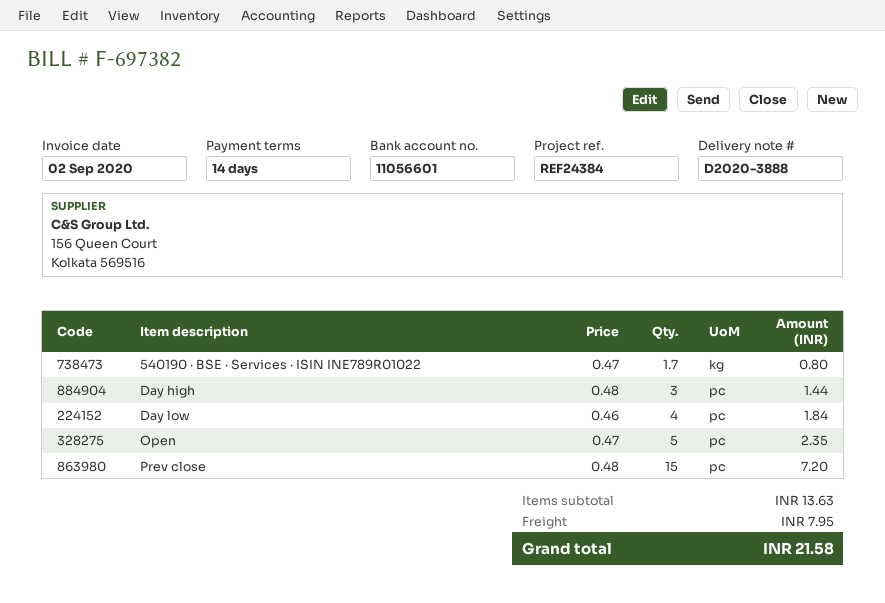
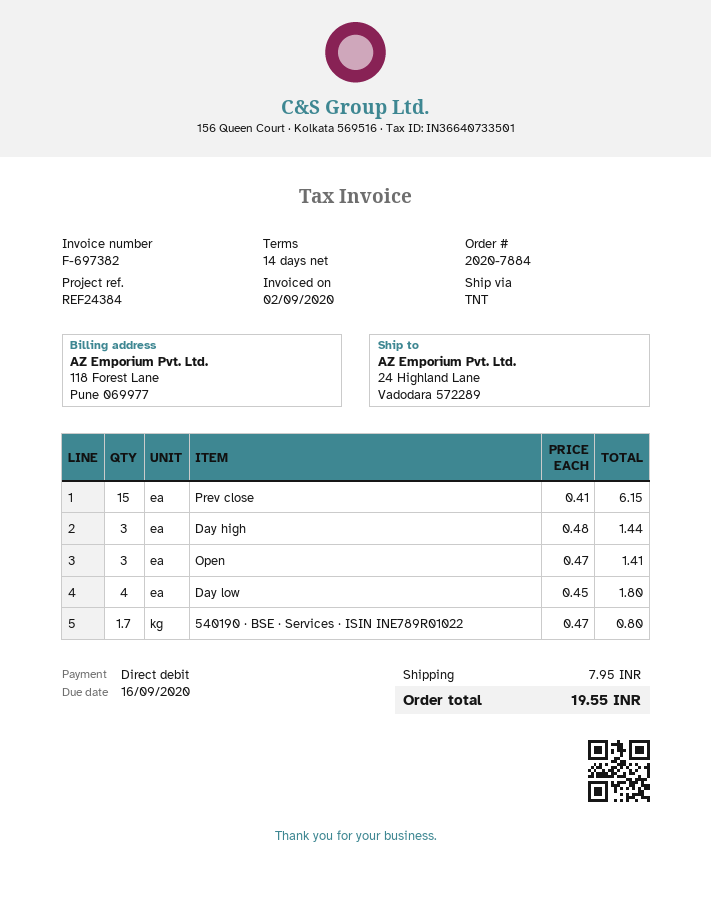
Day low: 4 x 0.46 = 1.84 -> 4 x 0.45 = 1.80
Open: 5 x 0.47 = 2.35 -> 3 x 0.47 = 1.41
Prev close: 15 x 0.48 = 7.20 -> 15 x 0.41 = 6.15
total: 21.58 -> 19.55

